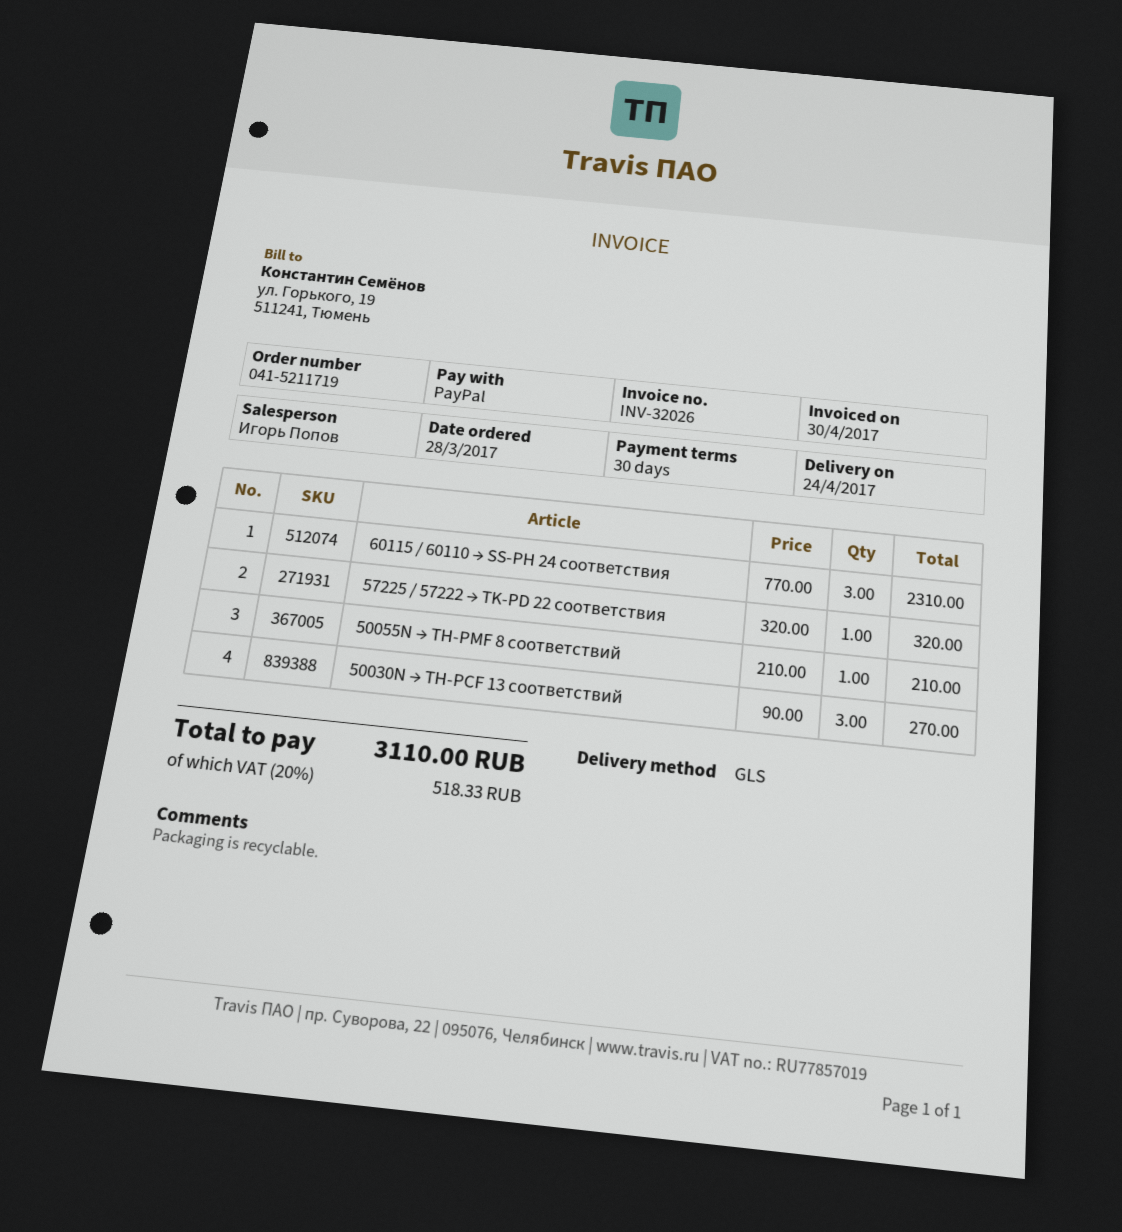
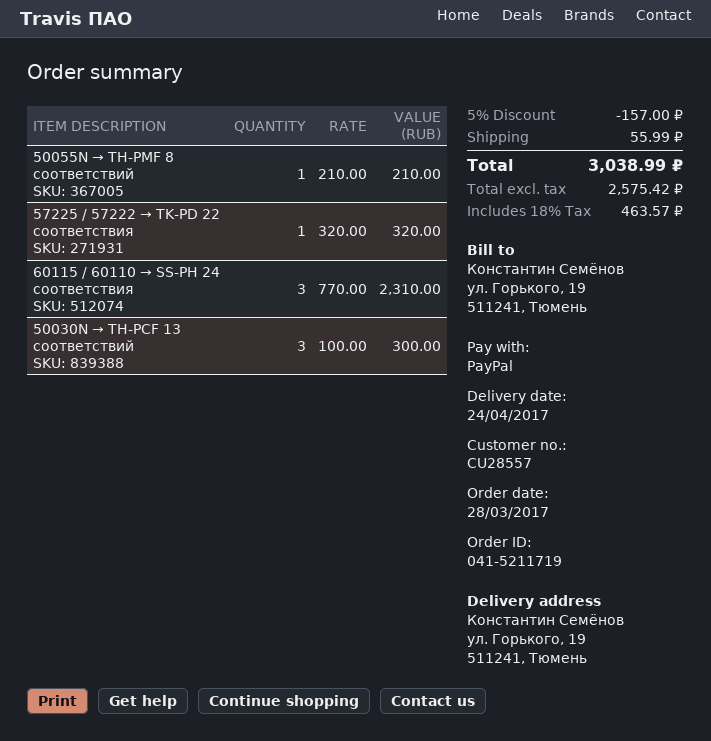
50030N → TH-PCF 13 соответствий: 3 x 90.00 = 270.00 -> 3 x 100.00 = 300.00
discount: none -> 5% = 157.00
shipping: none -> 55.99
tax: 20% = 518.33 -> 18% = 463.57
total: 3110.00 -> 3038.99

